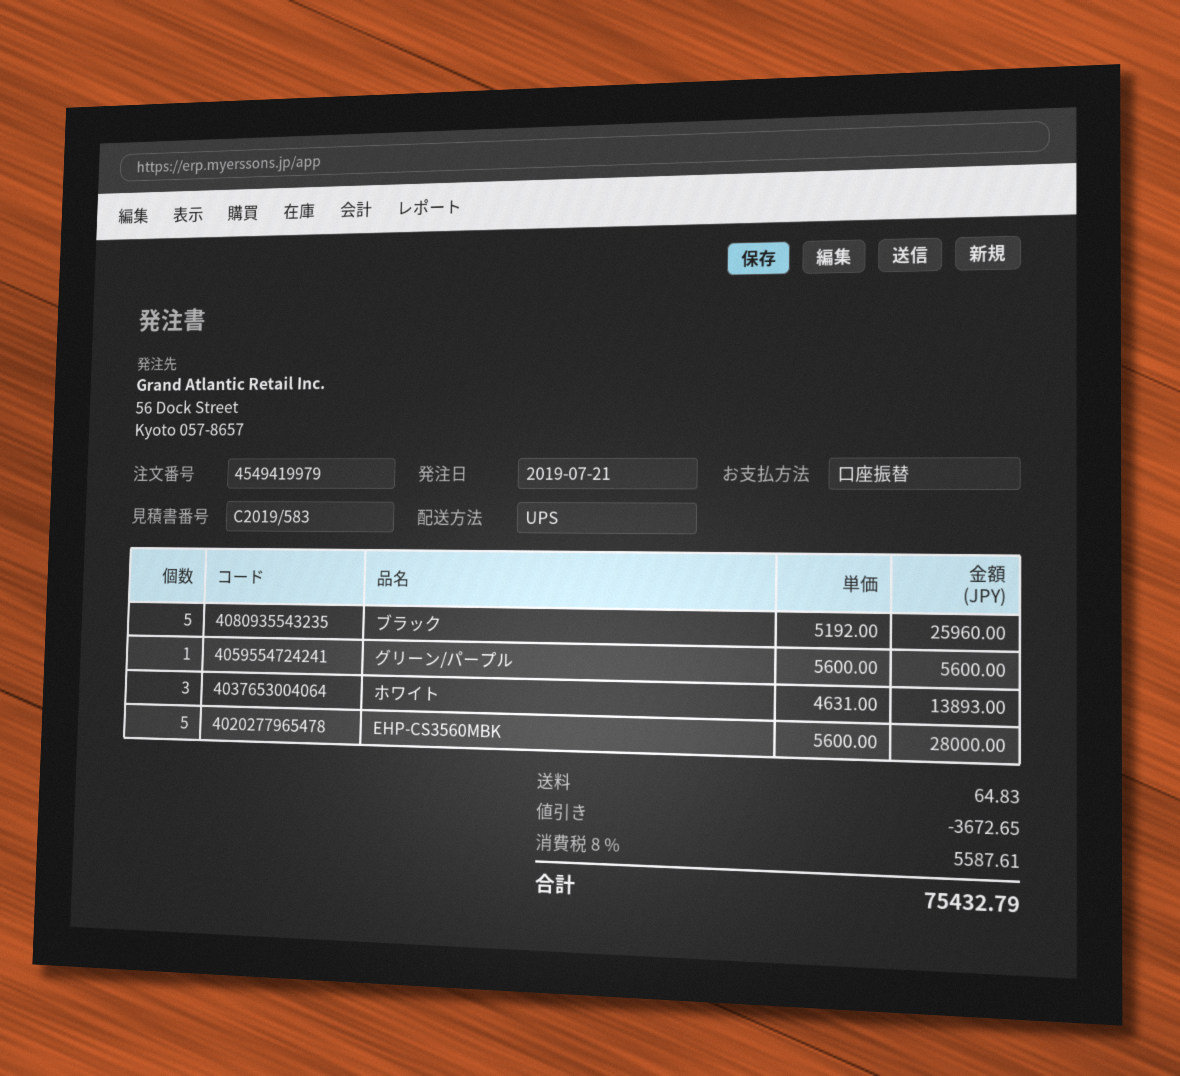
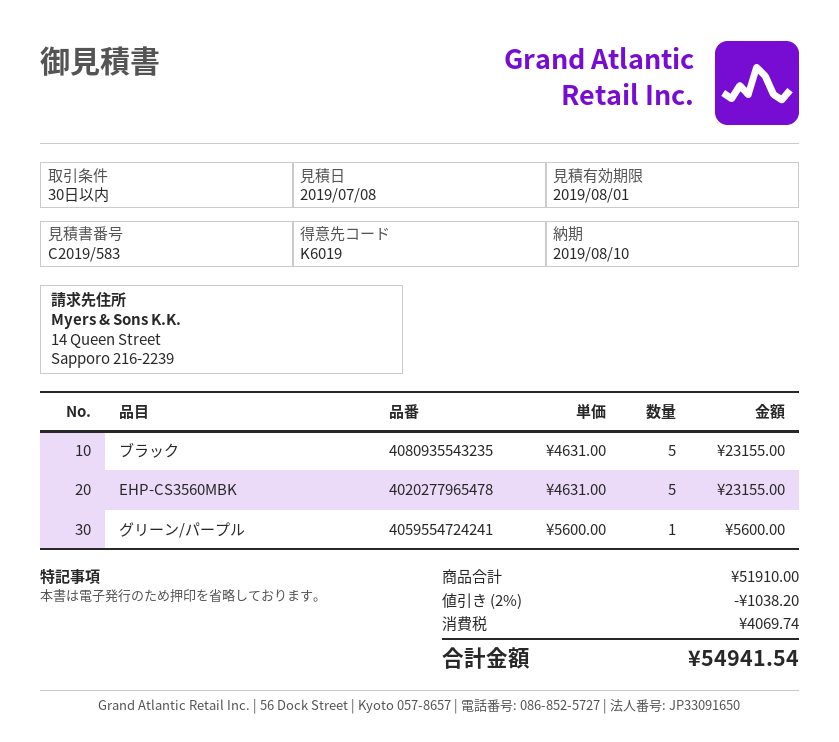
ブラック: 5 x 5192.00 = 25960.00 -> 5 x 4631.00 = 23155.00
ホワイト: 3 x 4631.00 = 13893.00 -> none
EHP-CS3560MBK: 5 x 5600.00 = 28000.00 -> 5 x 4631.00 = 23155.00
discount: 3672.65 -> 1038.20
shipping: 64.83 -> none
tax: 5587.61 -> 4069.74
total: 75432.79 -> 54941.54

